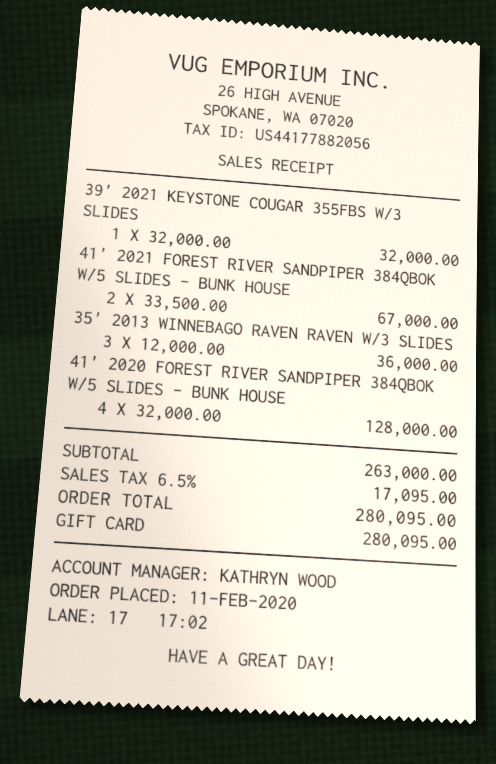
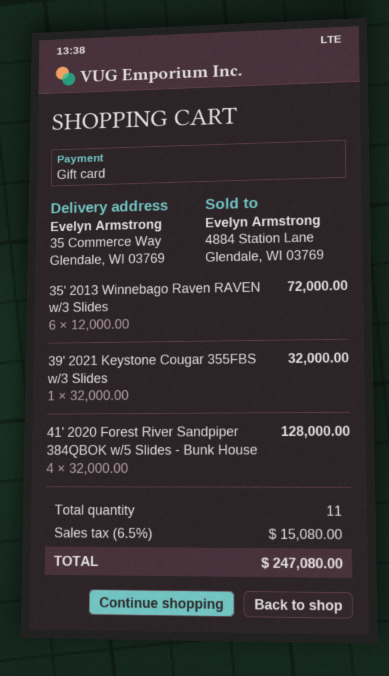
41' 2021 FOREST RIVER SANDPIPER 384QBOK W/5 SLIDES - BUNK HOUSE: 2 x 33500.00 = 67000.00 -> none
35' 2013 WINNEBAGO RAVEN RAVEN W/3 SLIDES: 3 x 12000.00 = 36000.00 -> 6 x 12000.00 = 72000.00
tax: 6.5% = 17095.00 -> 6.5% = 15080.00
total: 280095.00 -> 247080.00

